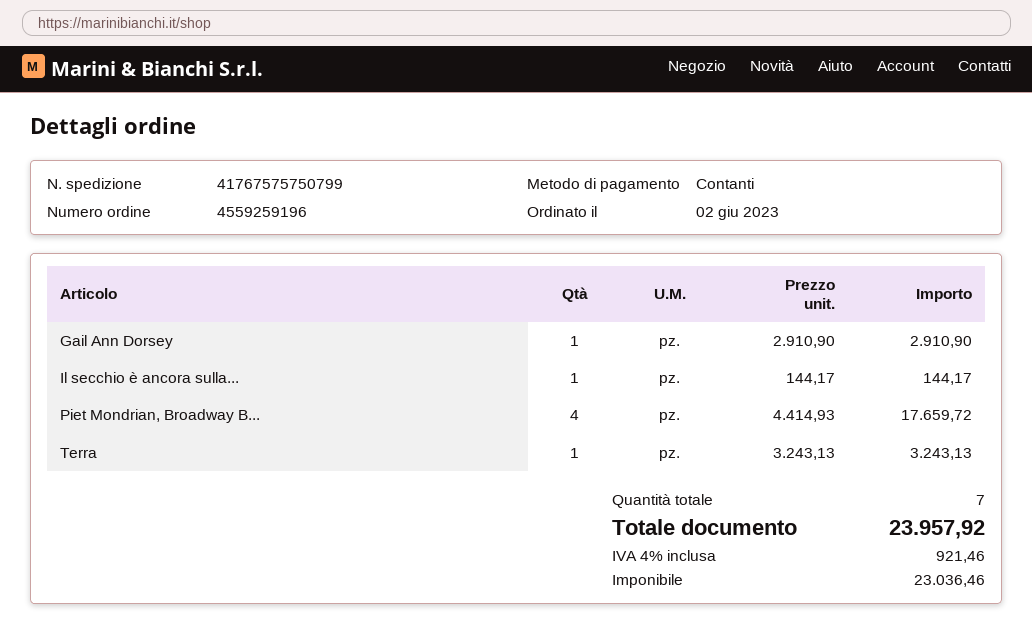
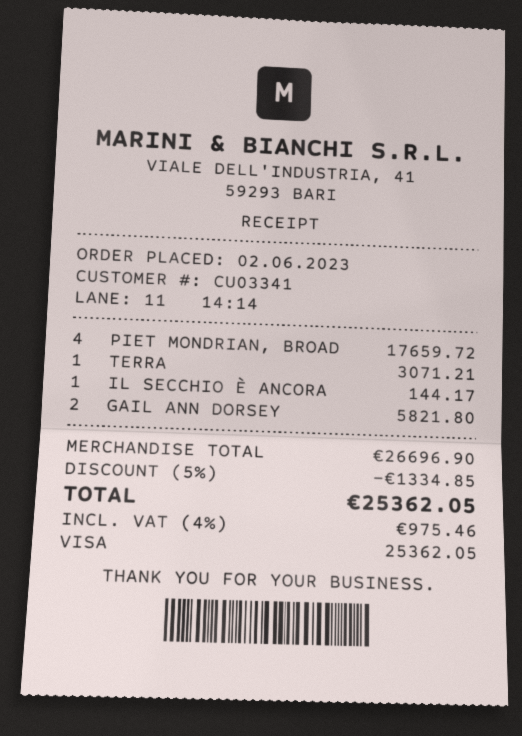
payment method: cash -> Visa
Gail Ann Dorsey: 1 for 2910.90 -> 2 for 5821.80
Terra: 1 for 3243.13 -> 1 for 3071.21
discount: none -> 5% = 1334.85
tax: 4% = 921.46 -> 4% = 975.46
total: 23957.92 -> 25362.05

